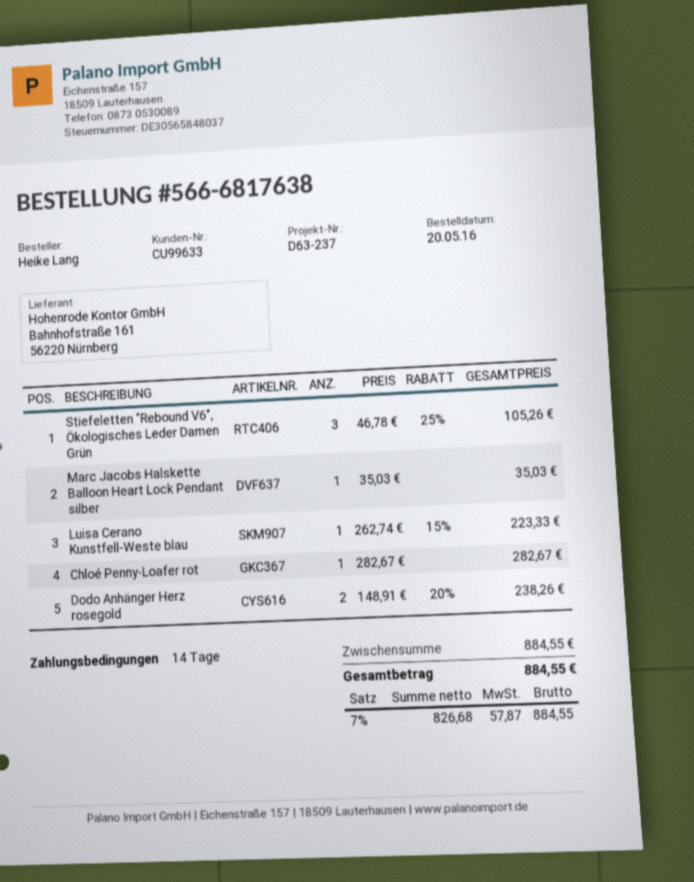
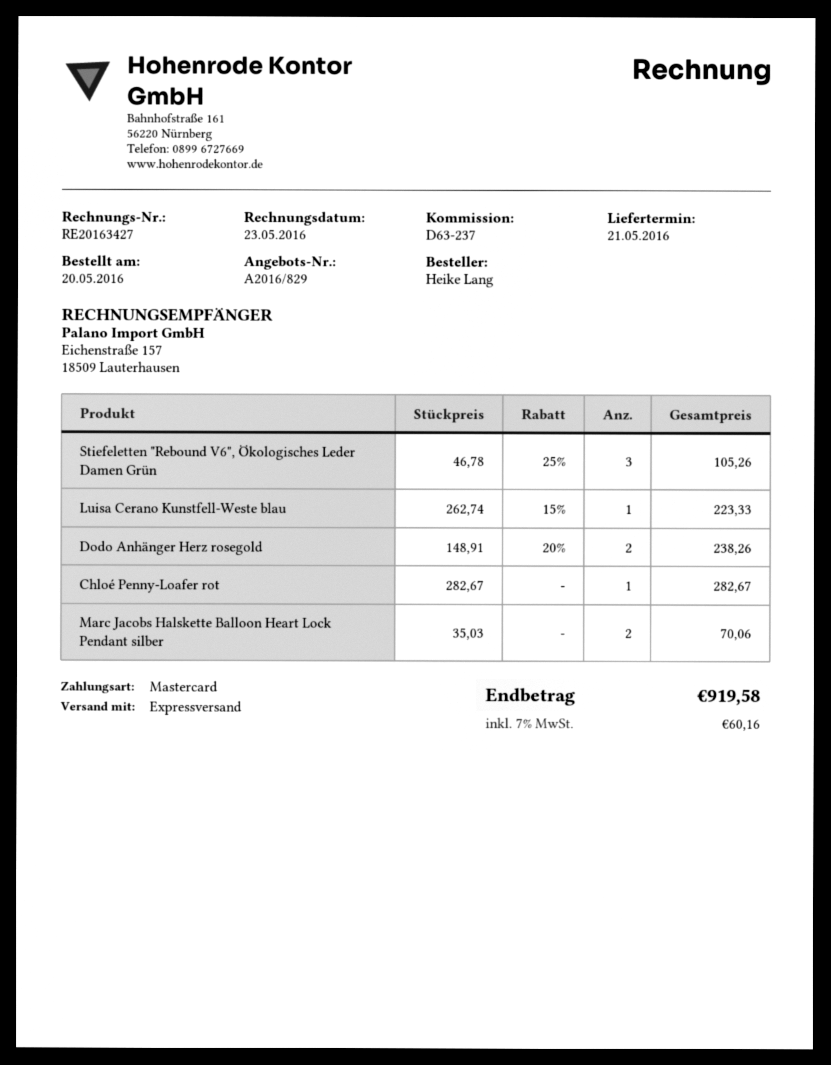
Marc Jacobs Halskette Balloon Heart Lock Pendant silber: 1 x 35.03 = 35.03 -> 2 x 35.03 = 70.06
tax: 7% = 57.87 -> 7% = 60.16
total: 884.55 -> 919.58

